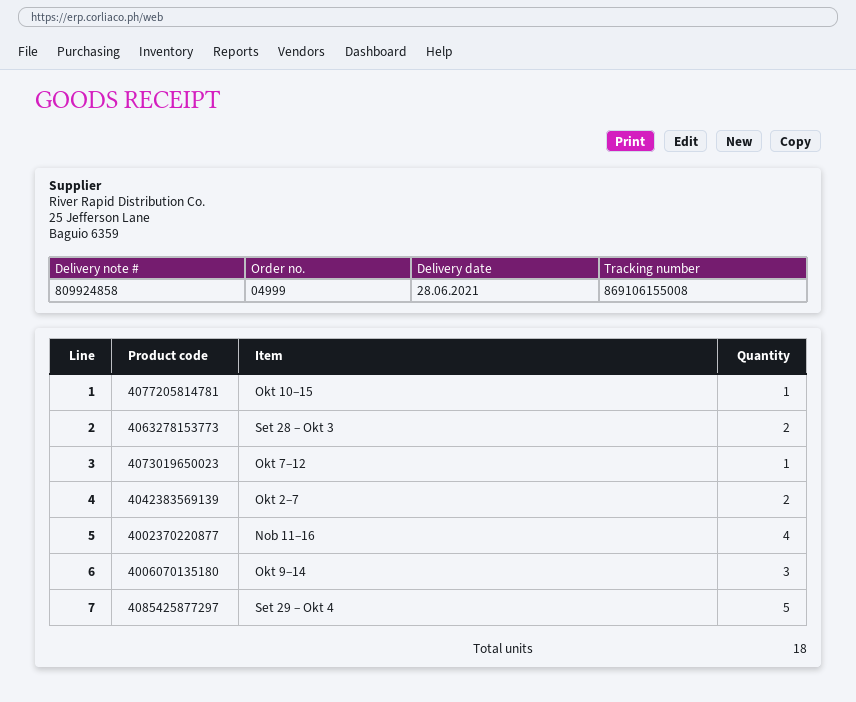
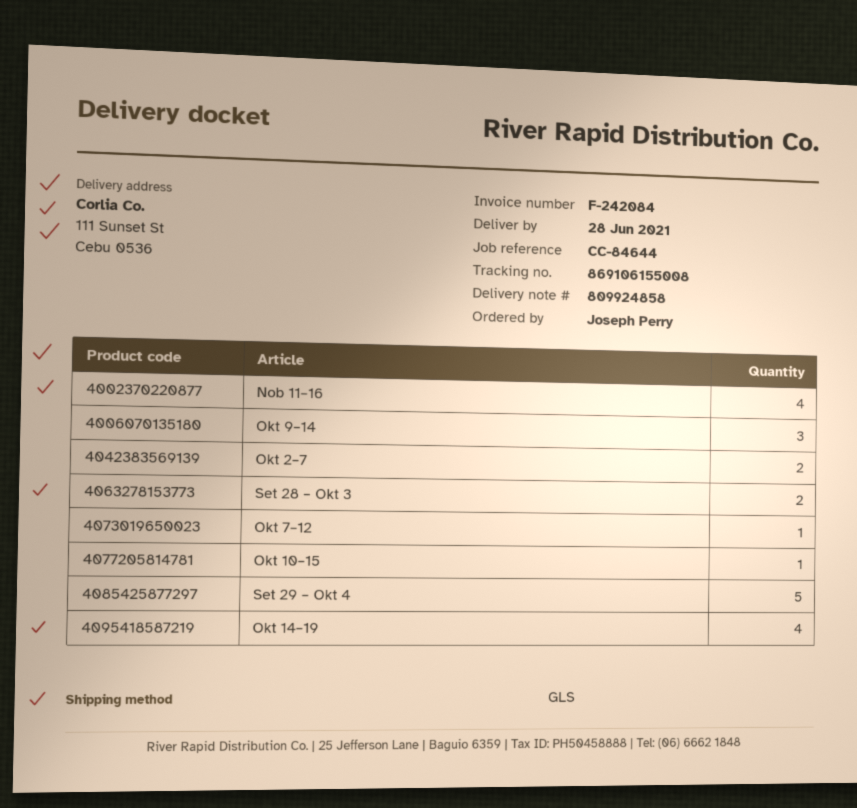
Okt 14–19: none -> 4

